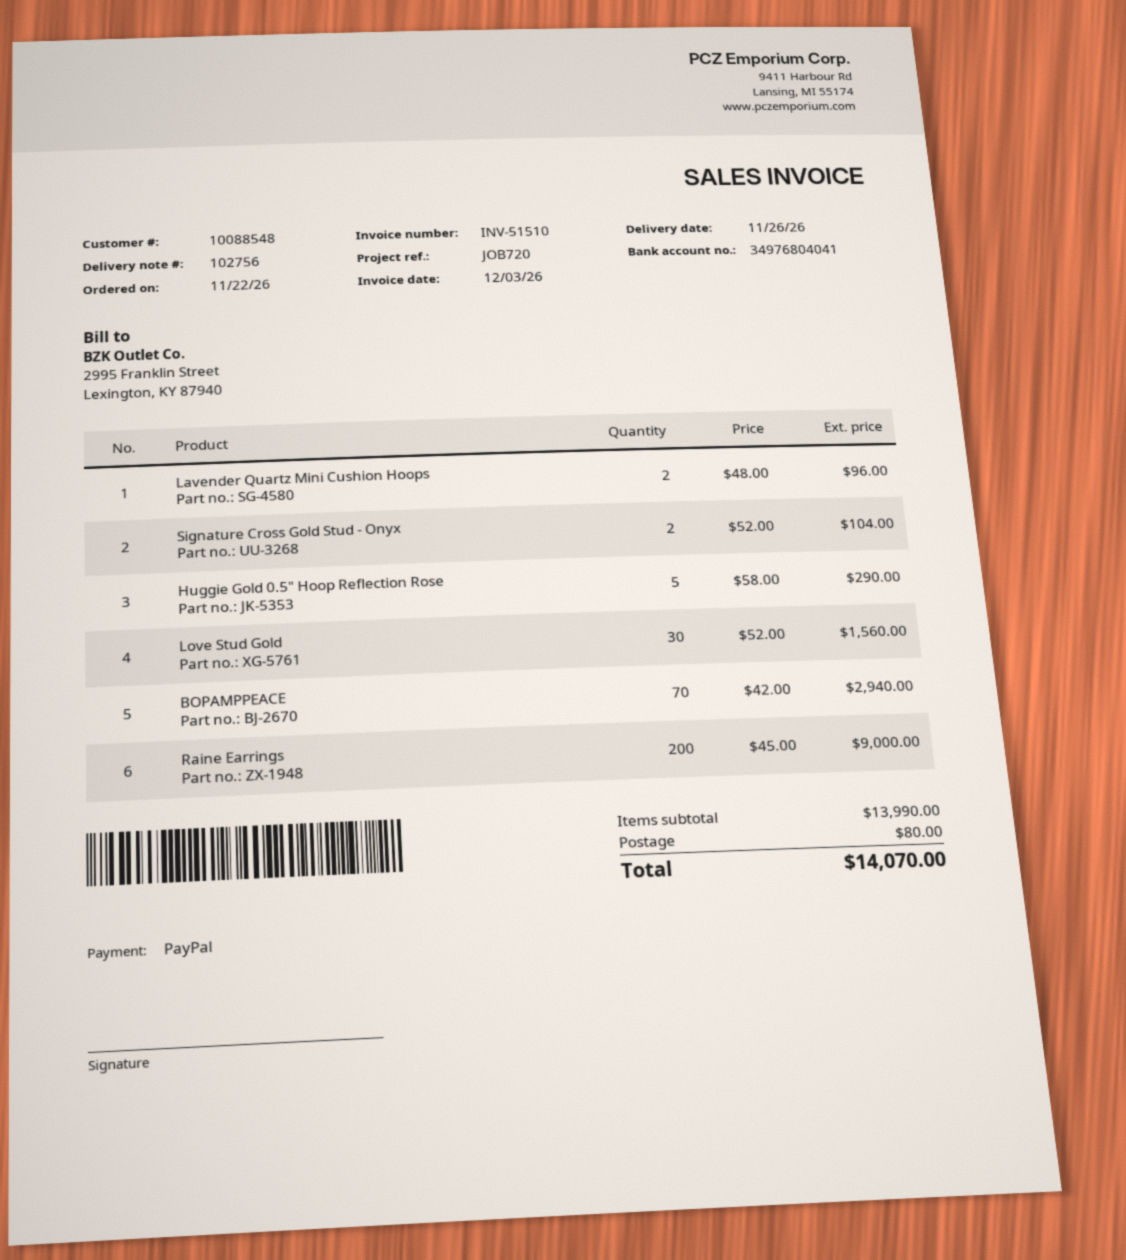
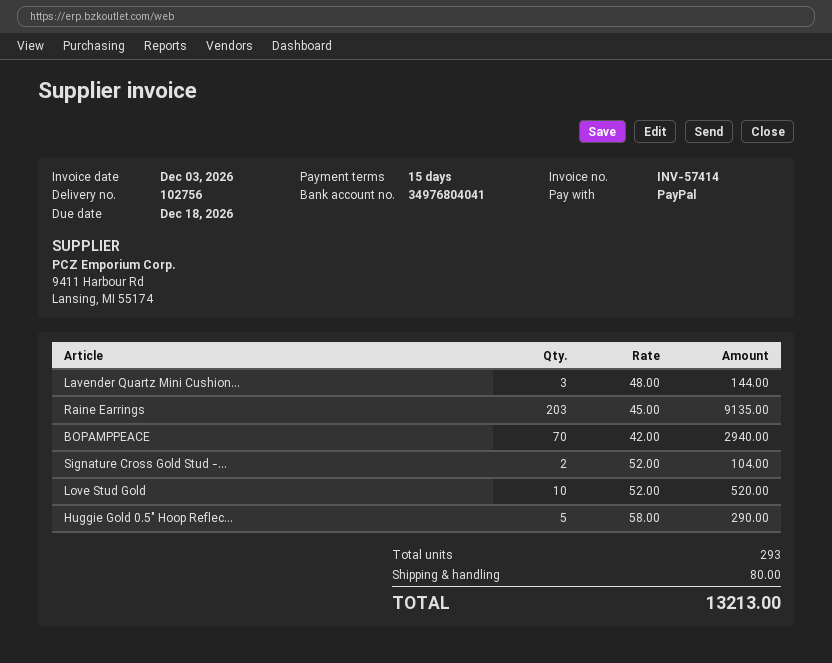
invoice number: INV-51510 -> INV-57414
Lavender Quartz Mini Cushion Hoops: 2 x 48.00 = 96.00 -> 3 x 48.00 = 144.00
Love Stud Gold: 30 x 52.00 = 1560.00 -> 10 x 52.00 = 520.00
Raine Earrings: 200 x 45.00 = 9000.00 -> 203 x 45.00 = 9135.00
total: 14070.00 -> 13213.00

